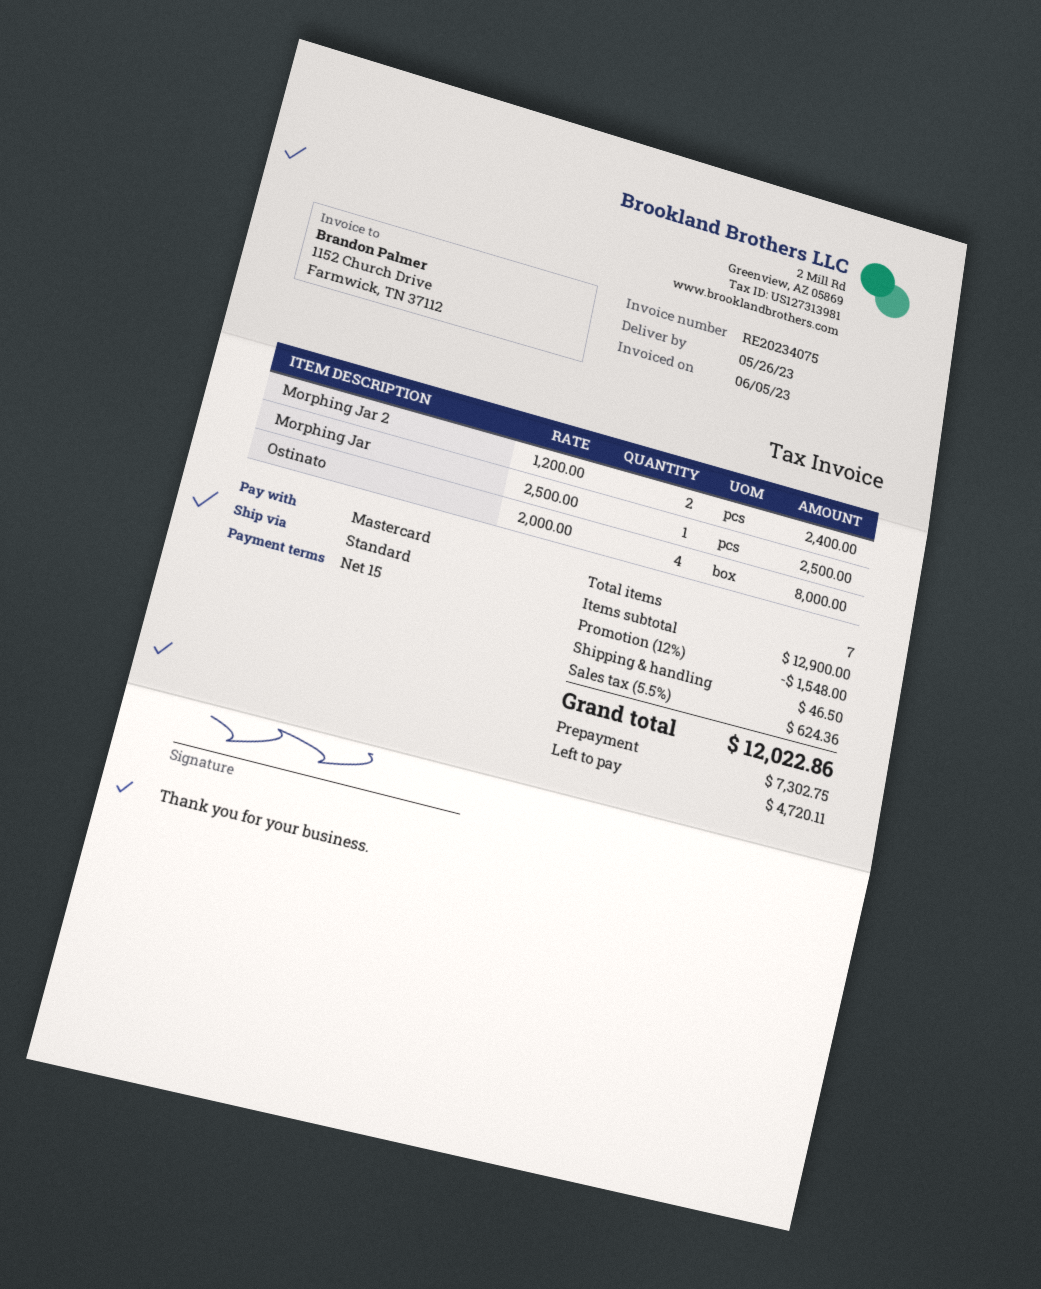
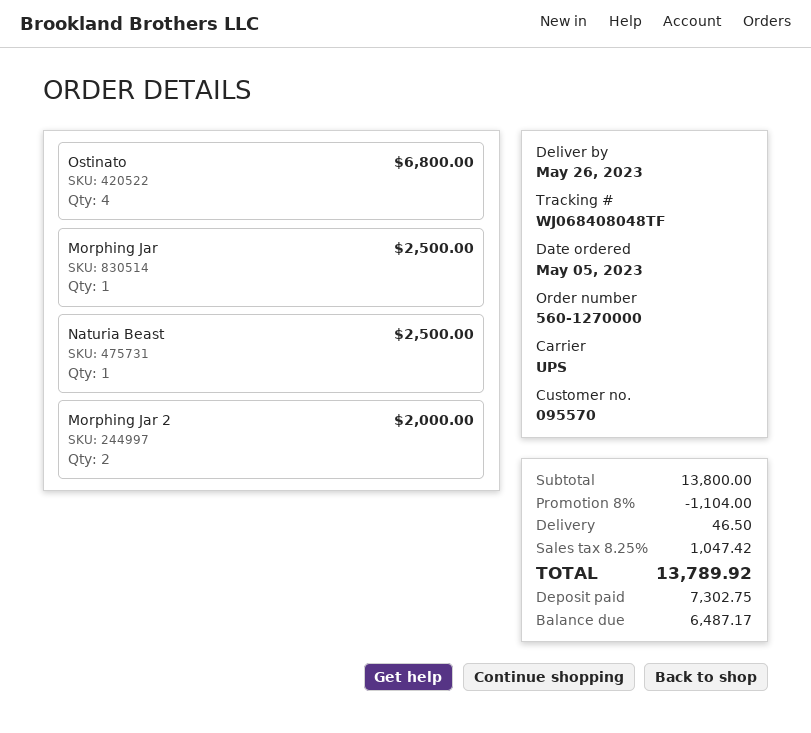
shipping method: standard -> UPS
Morphing Jar 2: 2 for 2400.00 -> 2 for 2000.00
Ostinato: 4 for 8000.00 -> 4 for 6800.00
Naturia Beast: none -> 1 for 2500.00
subtotal: 12900.00 -> 13800.00
discount: 12% = 1548.00 -> 8% = 1104.00
tax: 5.5% = 624.36 -> 8.25% = 1047.42
total: 12022.86 -> 13789.92
balance: 4720.11 -> 6487.17

